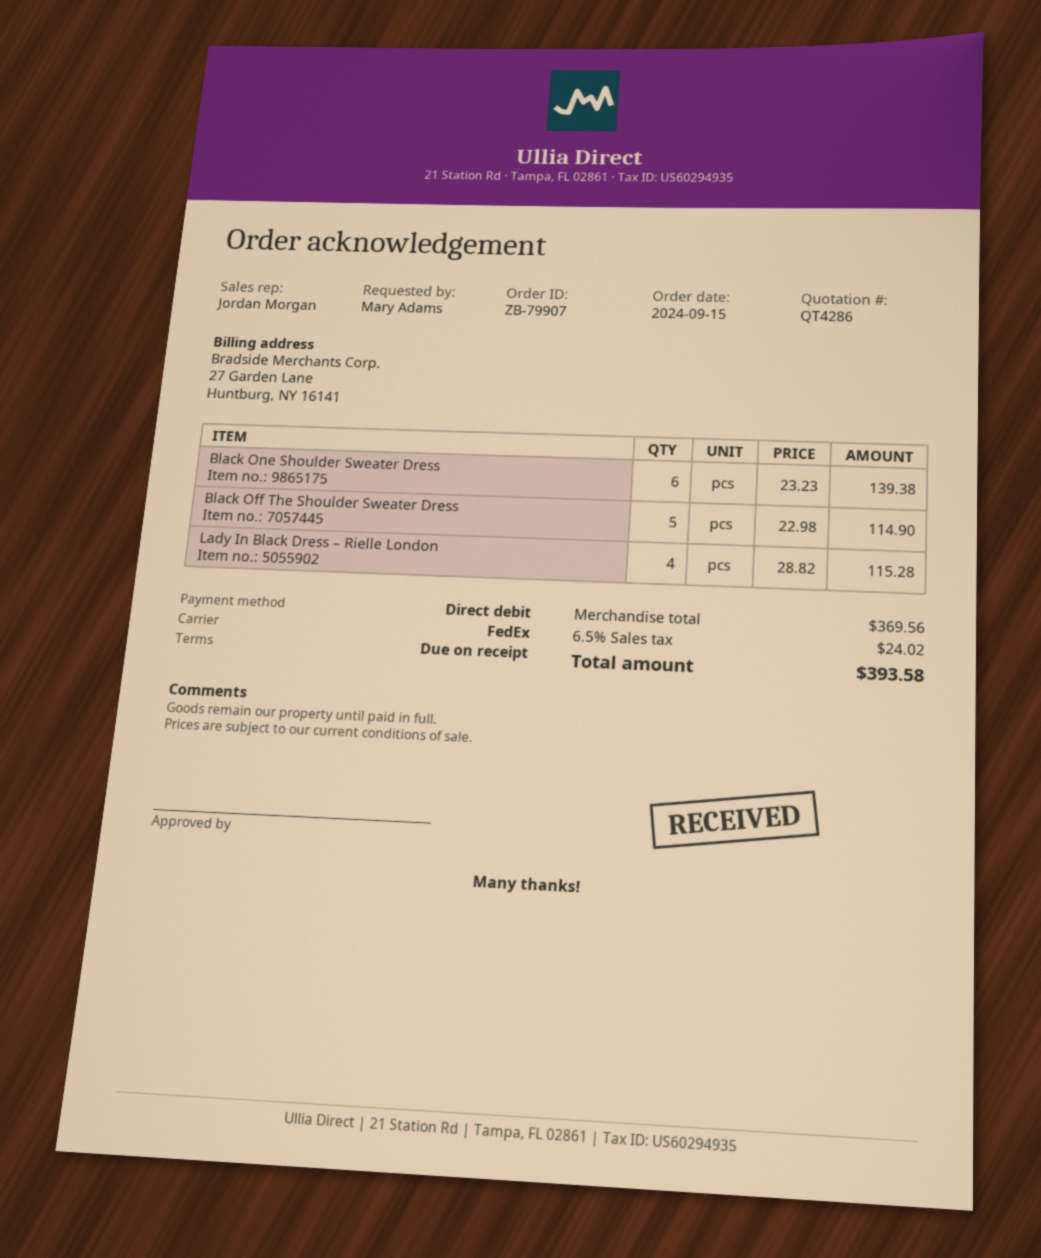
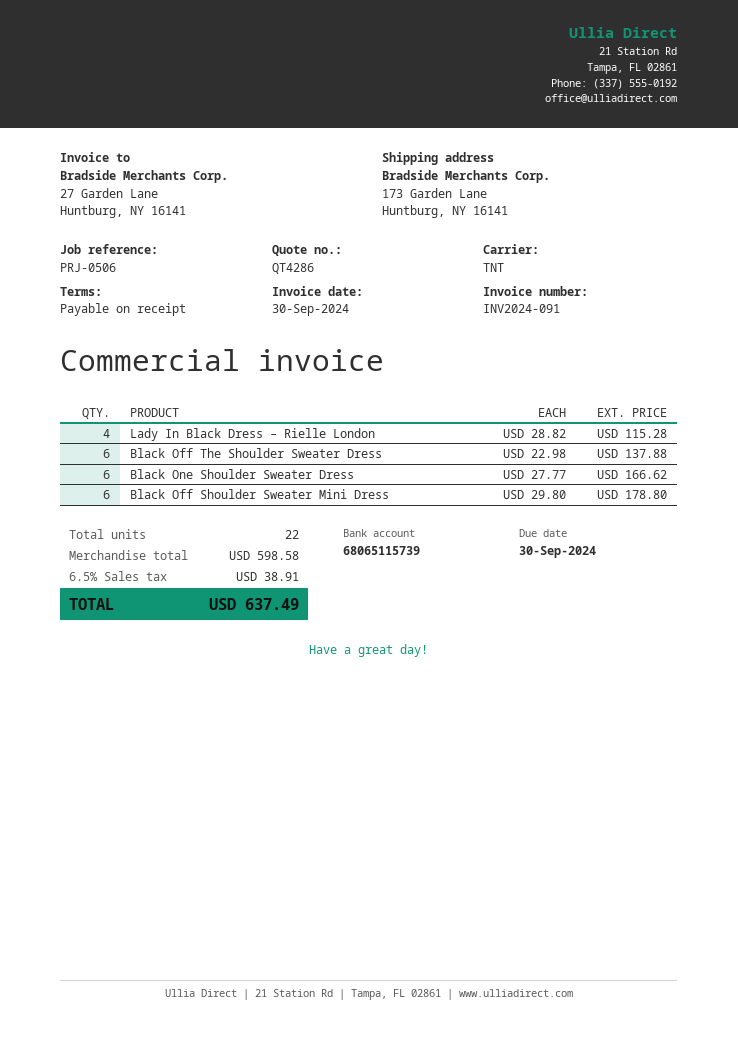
shipping method: FedEx -> TNT
Black One Shoulder Sweater Dress: 6 x 23.23 = 139.38 -> 6 x 27.77 = 166.62
Black Off The Shoulder Sweater Dress: 5 x 22.98 = 114.90 -> 6 x 22.98 = 137.88
Black Off Shoulder Sweater Mini Dress: none -> 6 x 29.80 = 178.80
subtotal: 369.56 -> 598.58
tax: 6.5% = 24.02 -> 6.5% = 38.91
total: 393.58 -> 637.49

